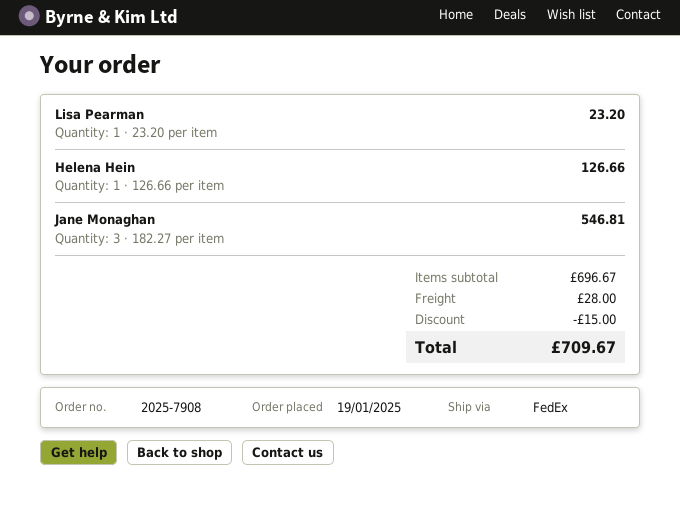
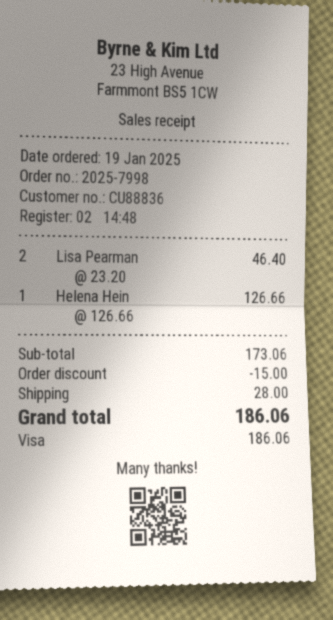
order number: 2025-7908 -> 2025-7998
Lisa Pearman: 1 x 23.20 = 23.20 -> 2 x 23.20 = 46.40
Jane Monaghan: 3 x 182.27 = 546.81 -> none
subtotal: 696.67 -> 173.06
total: 709.67 -> 186.06

